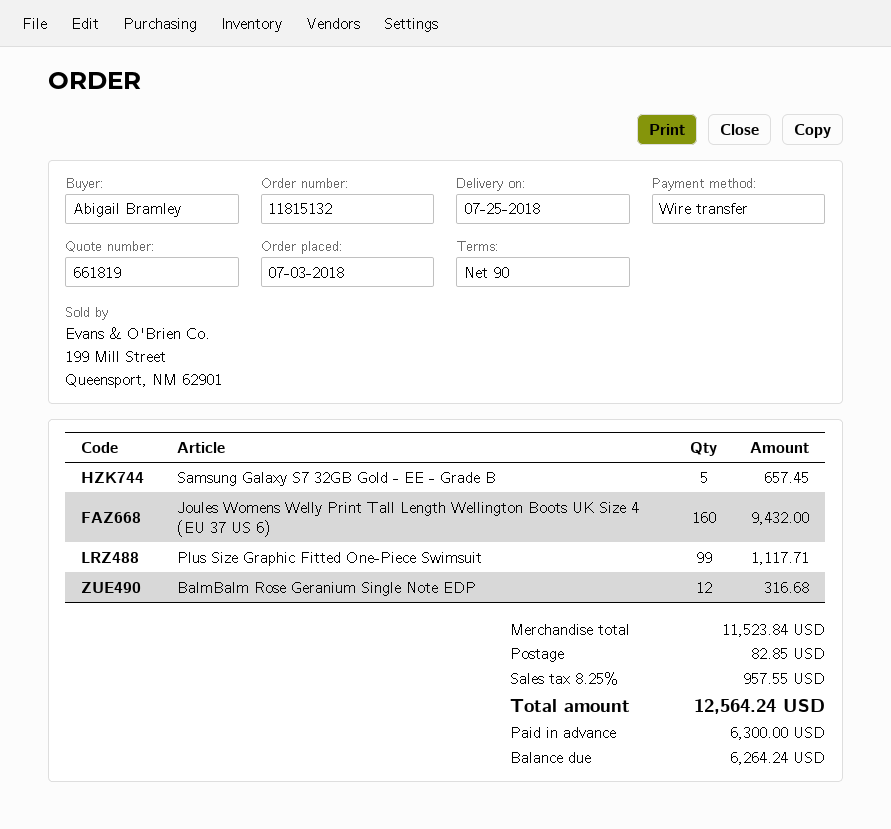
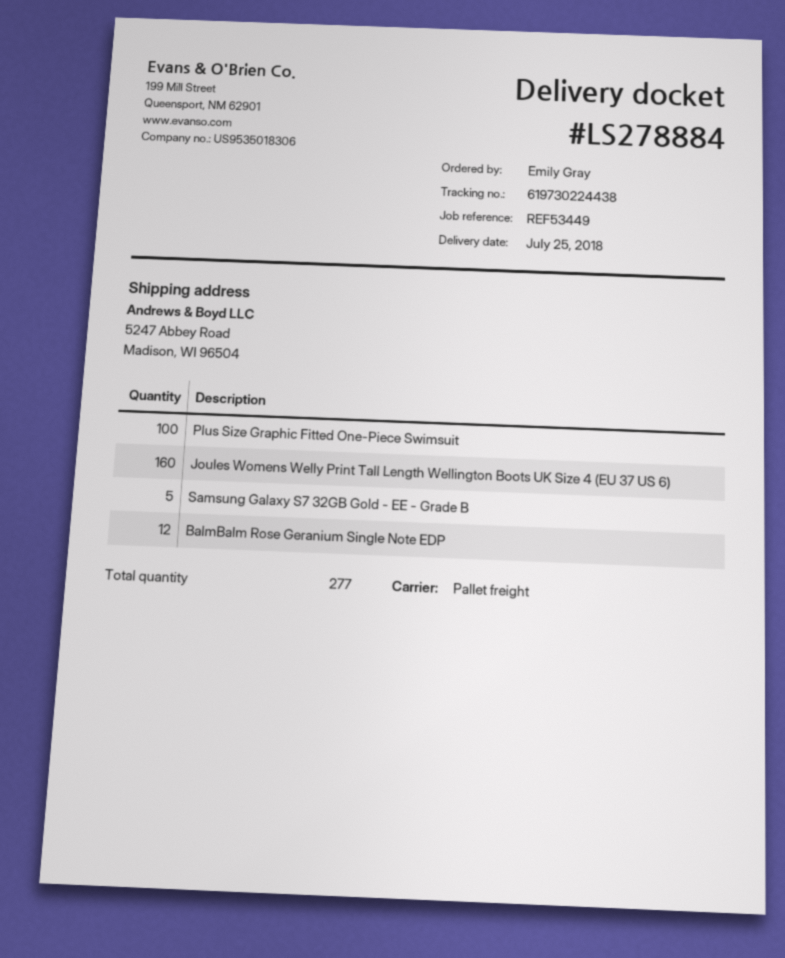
ordered by: Abigail Bramley -> Emily Gray
Plus Size Graphic Fitted One-Piece Swimsuit: 99 -> 100

